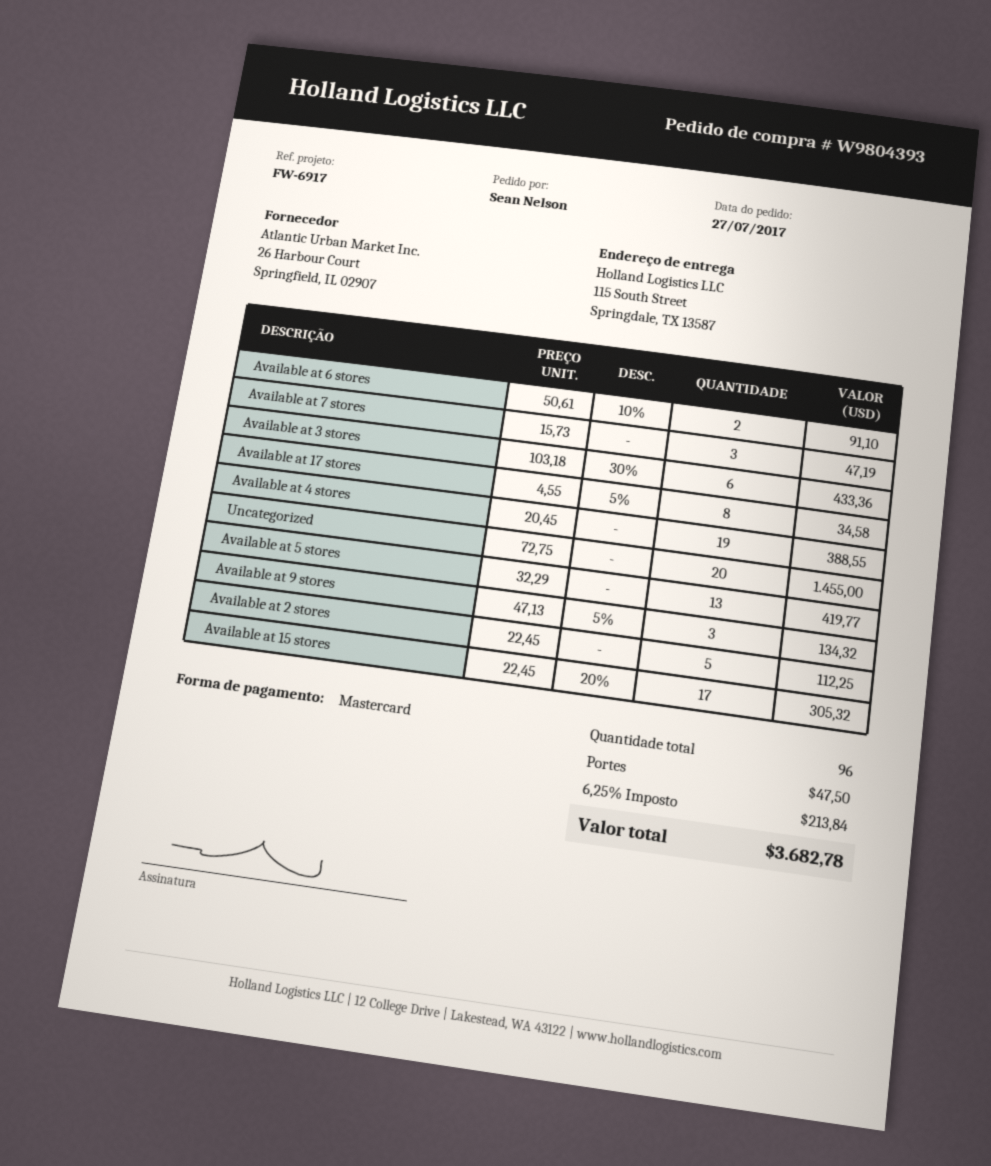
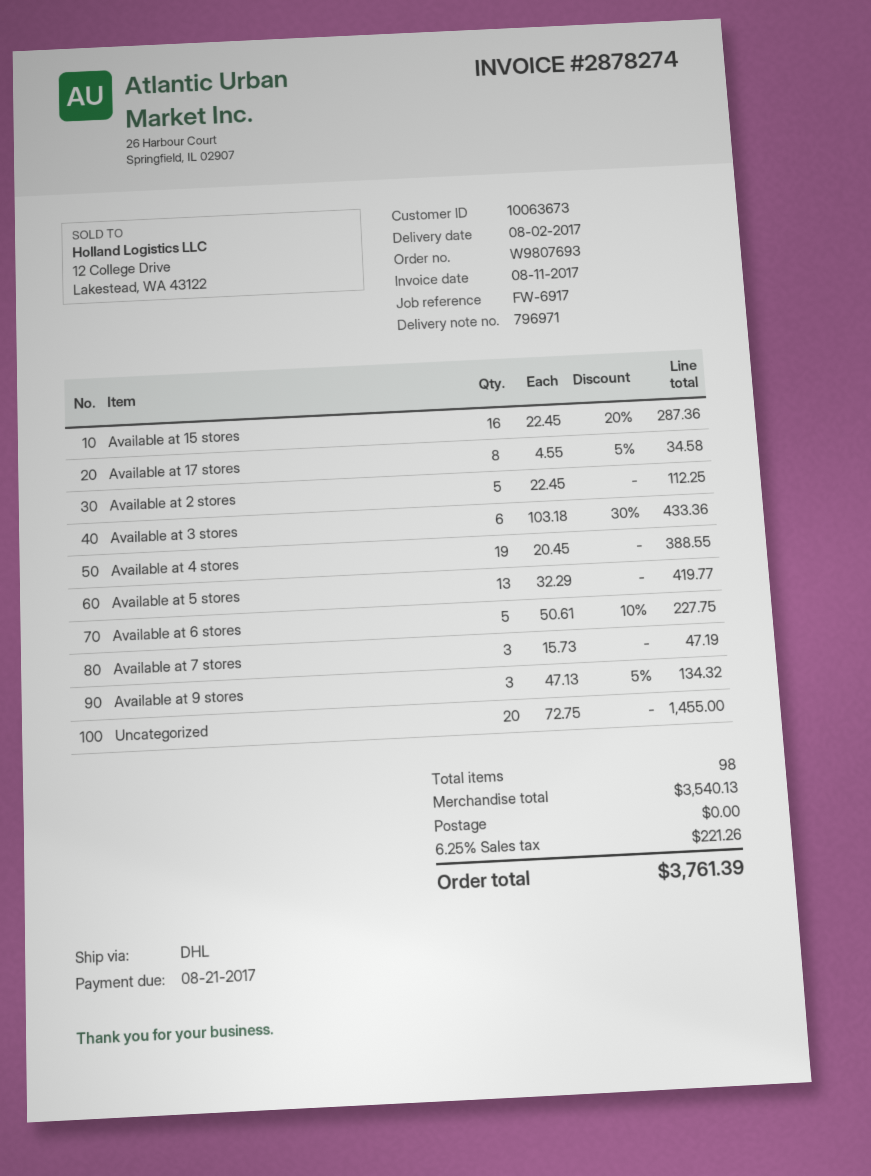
order number: W9804393 -> W9807693
Available at 6 stores: 2 x 50.61 - 10% = 91.10 -> 5 x 50.61 - 10% = 227.75
Available at 15 stores: 17 x 22.45 - 20% = 305.32 -> 16 x 22.45 - 20% = 287.36
total quantity: 96 -> 98
shipping: 47.50 -> 0.00
tax: 6.25% = 213.84 -> 6.25% = 221.26
total: 3682.78 -> 3761.39

